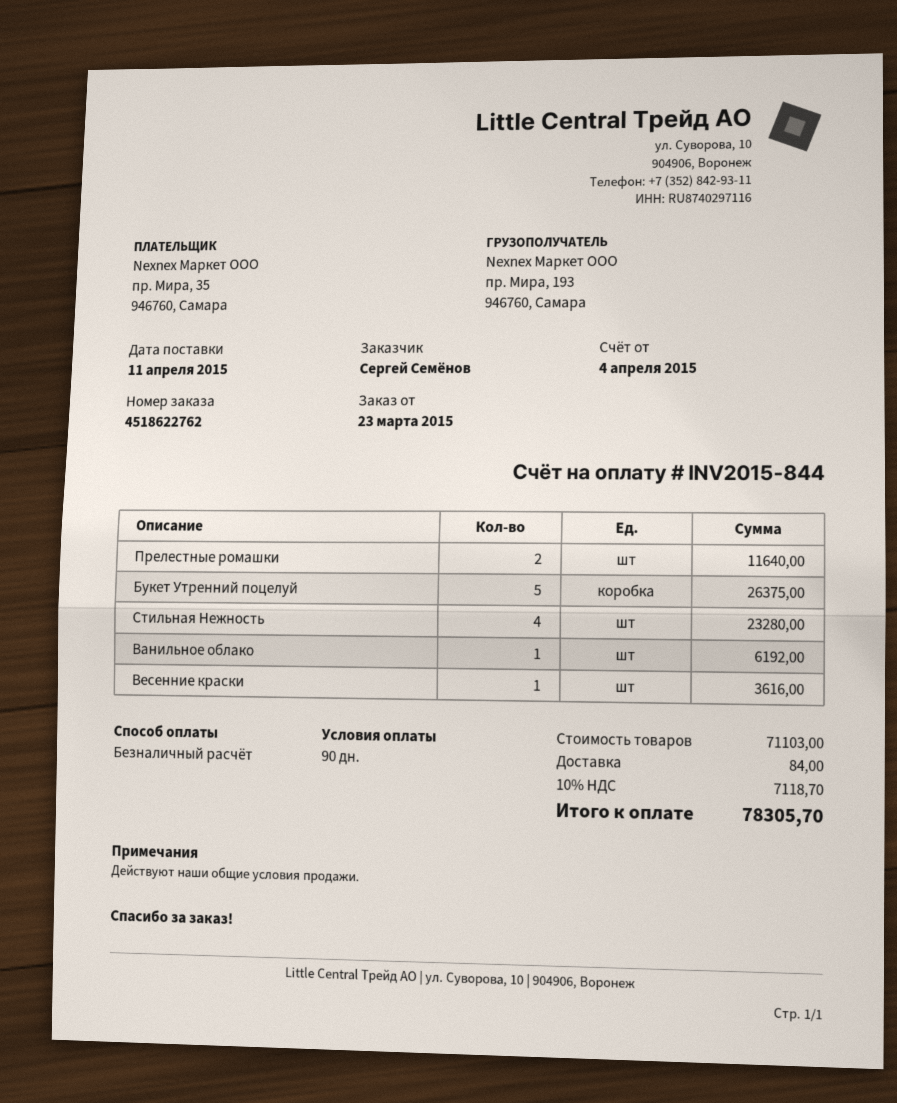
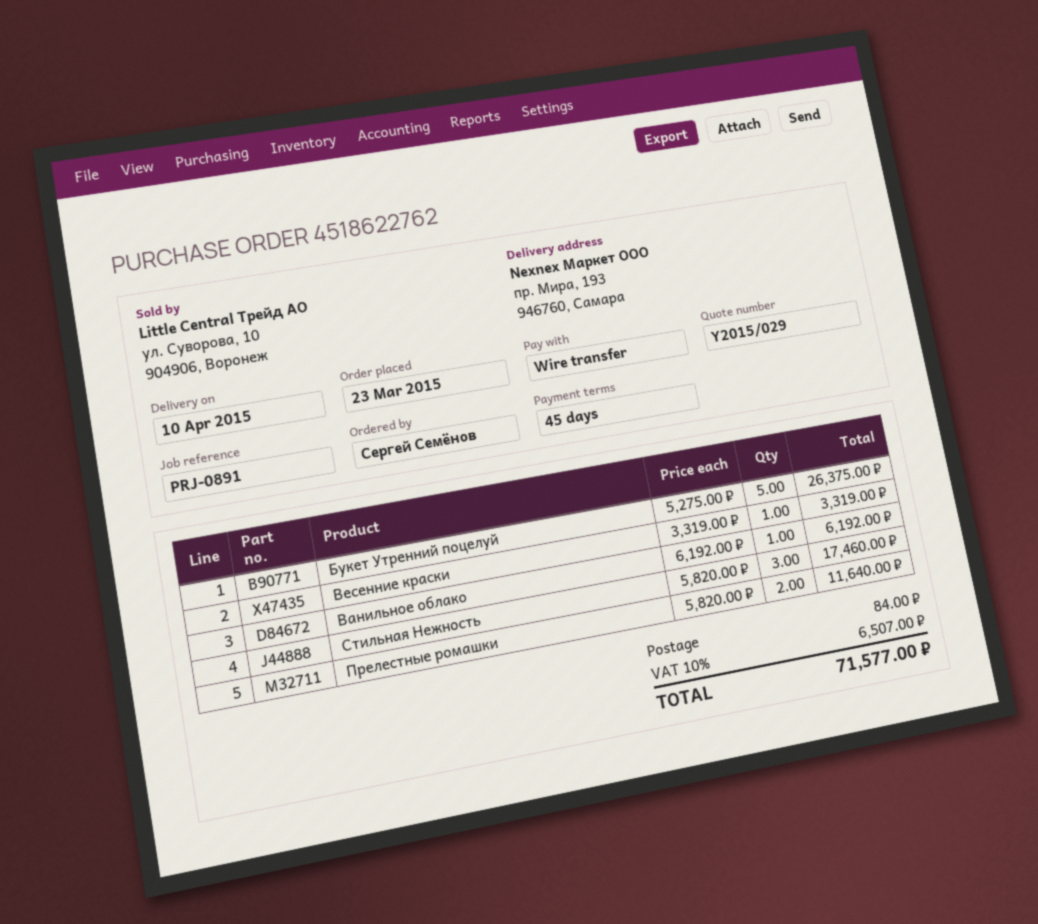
delivery date: 2015-04-11 -> 2015-04-10
payment terms: 90 days -> 45 days
Стильная Нежность: 4 for 23280.00 -> 3 for 17460.00
Весенние краски: 1 for 3616.00 -> 1 for 3319.00
tax: 10% = 7118.70 -> 10% = 6507.00
total: 78305.70 -> 71577.00

